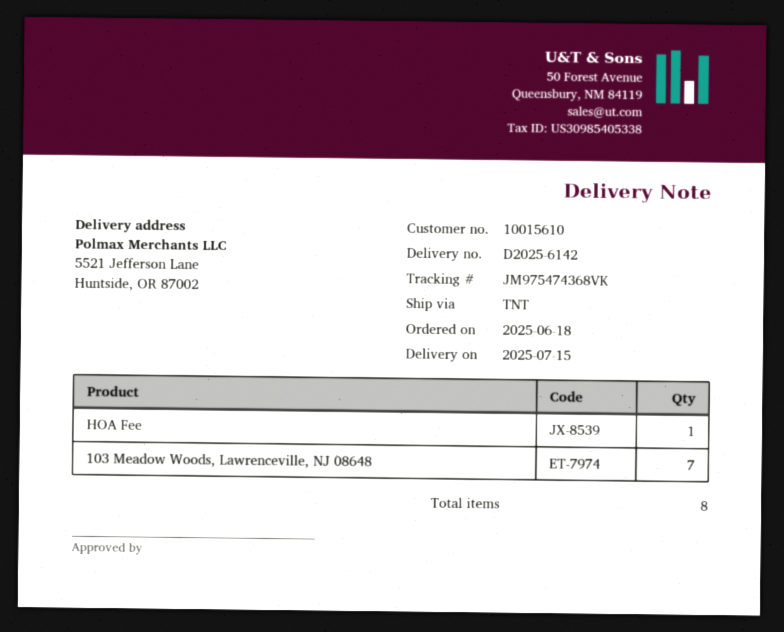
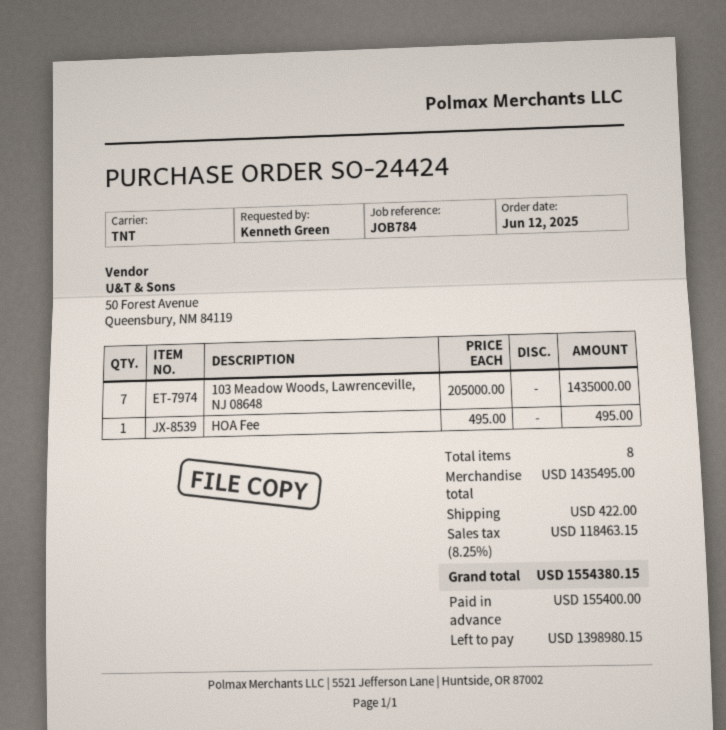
order date: 2025-06-18 -> 2025-06-12

